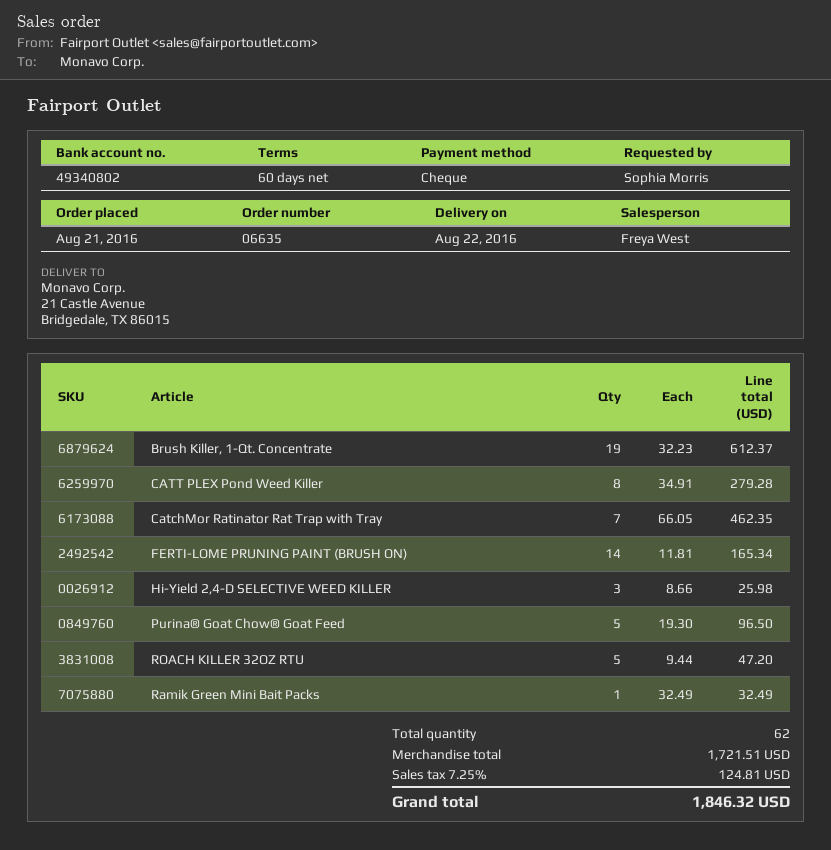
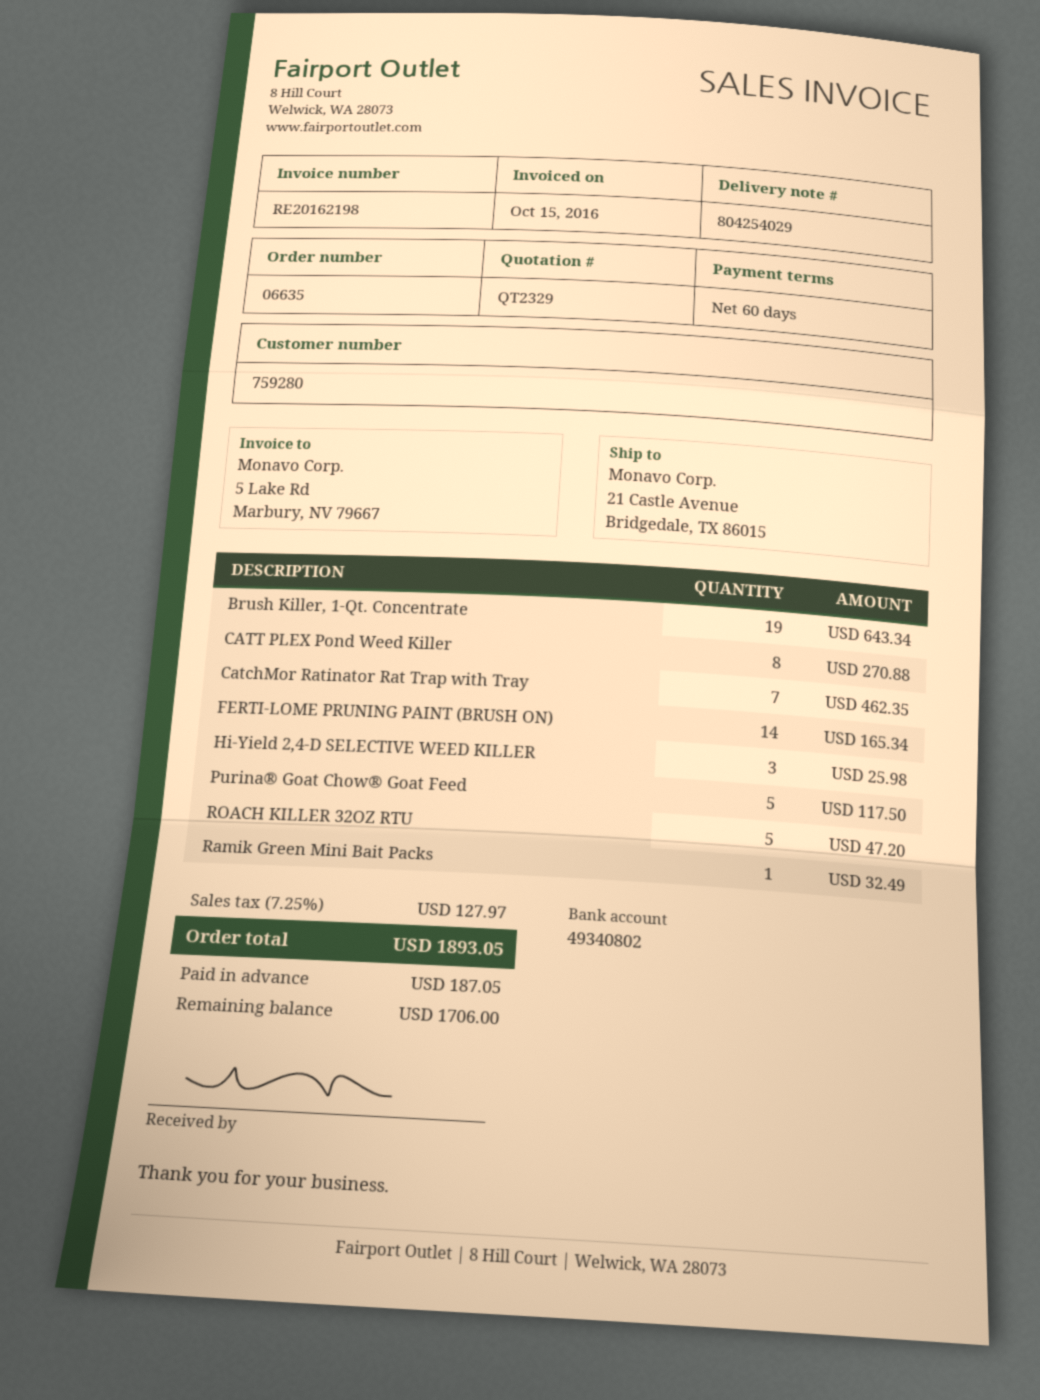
Brush Killer, 1-Qt. Concentrate: 19 for 612.37 -> 19 for 643.34
CATT PLEX Pond Weed Killer: 8 for 279.28 -> 8 for 270.88
Purina® Goat Chow® Goat Feed: 5 for 96.50 -> 5 for 117.50
tax: 7.25% = 124.81 -> 7.25% = 127.97
total: 1846.32 -> 1893.05

